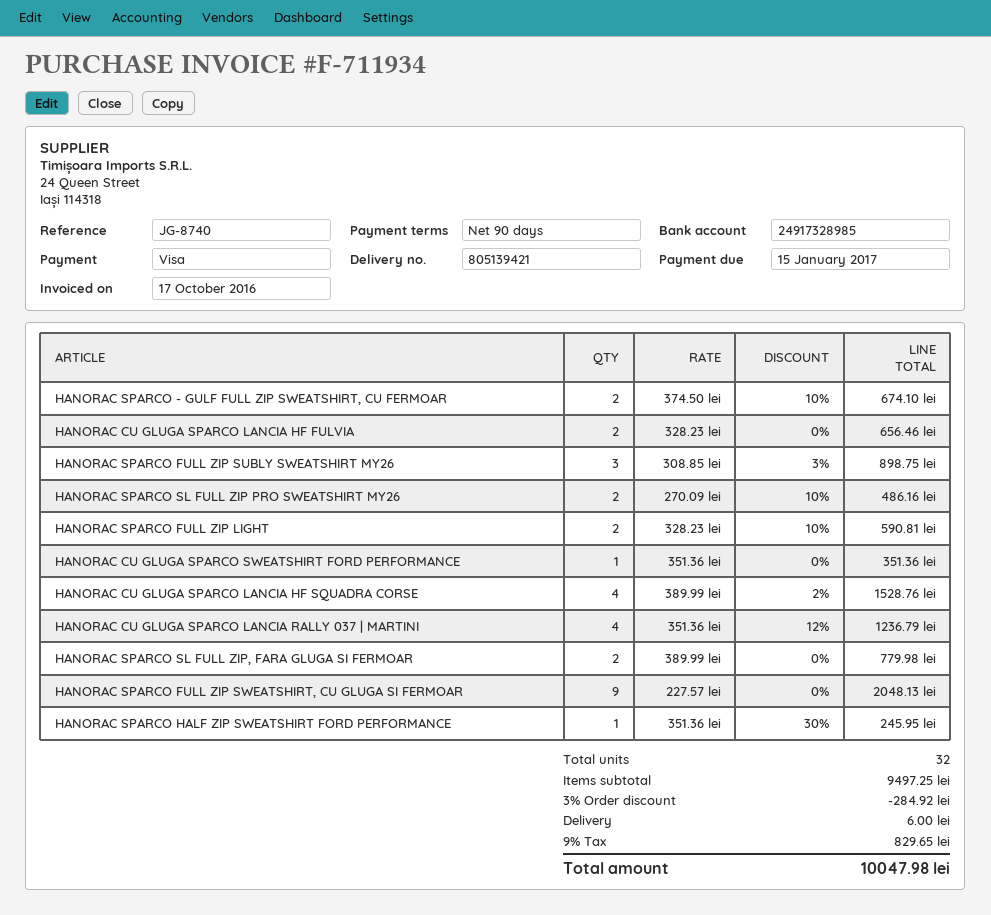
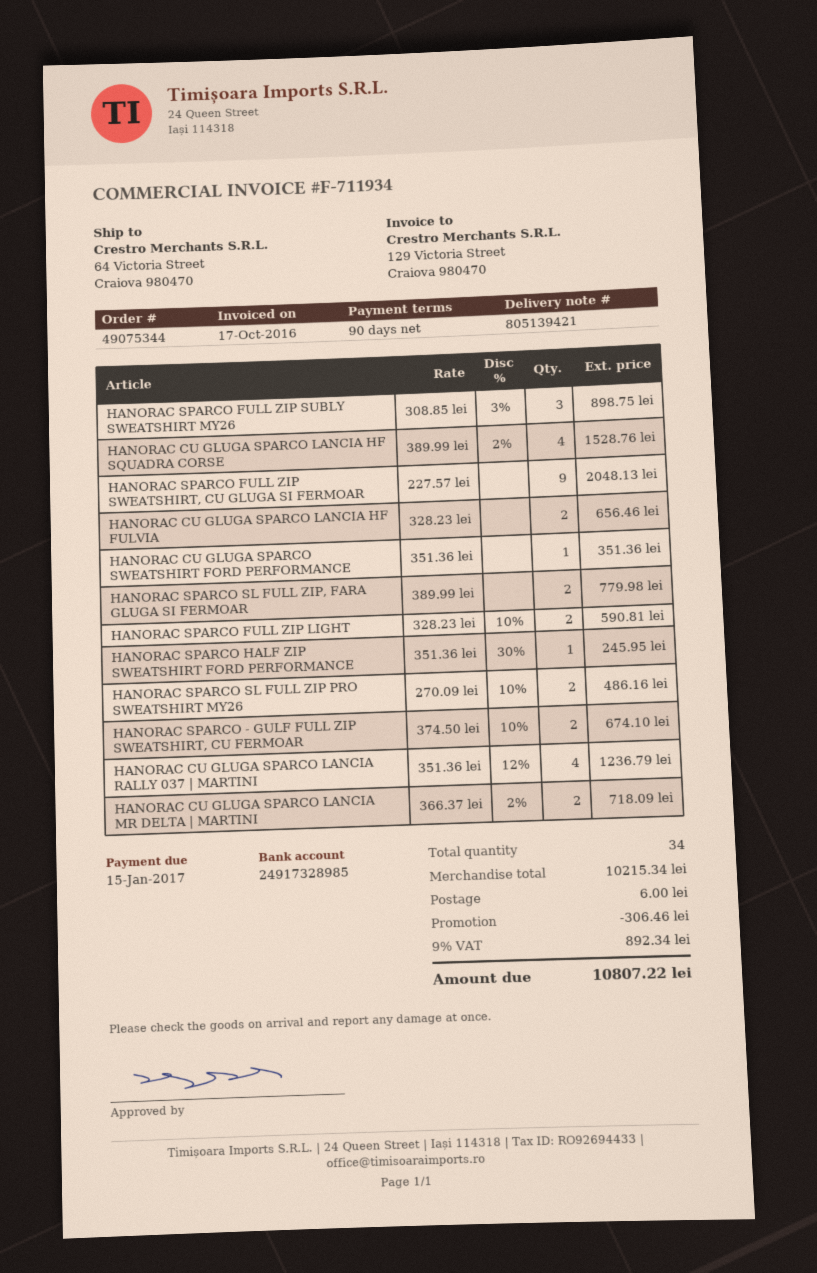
HANORAC CU GLUGA SPARCO LANCIA MR DELTA | MARTINI: none -> 2 x 366.37 - 2% = 718.09
total quantity: 32 -> 34
subtotal: 9497.25 -> 10215.34
discount: 284.92 -> 306.46
tax: 9% = 829.65 -> 9% = 892.34
total: 10047.98 -> 10807.22

